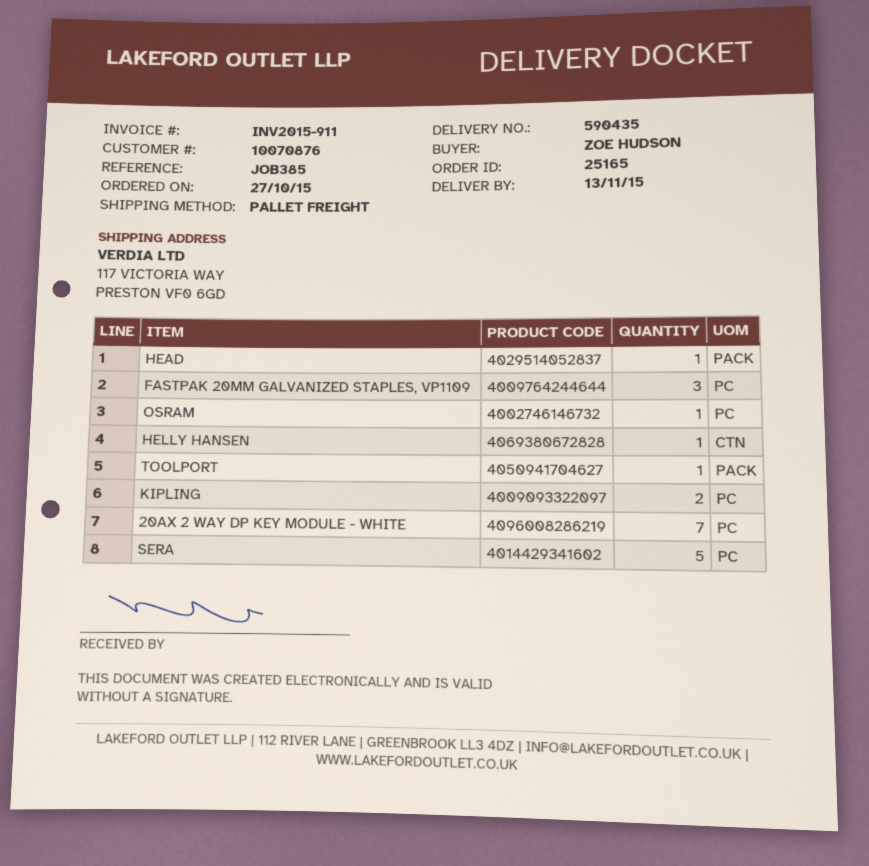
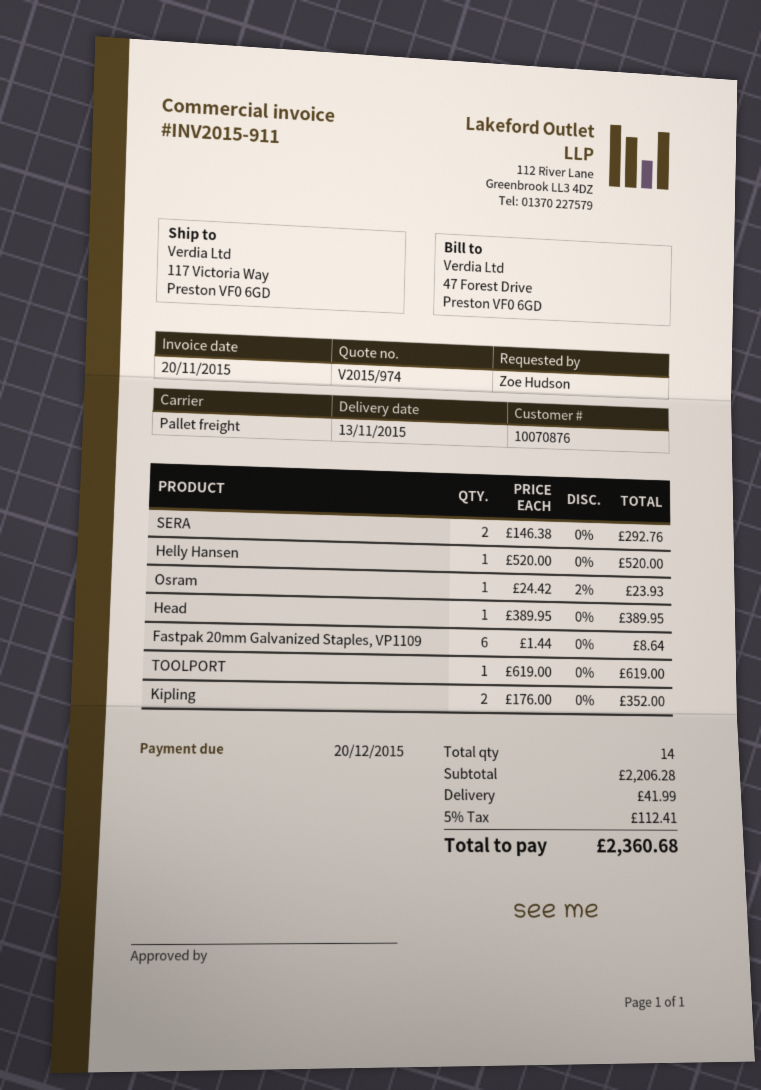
FASTPAK 20MM GALVANIZED STAPLES, VP1109: 3 -> 6
20AX 2 WAY DP KEY MODULE - WHITE: 7 -> none
SERA: 5 -> 2

